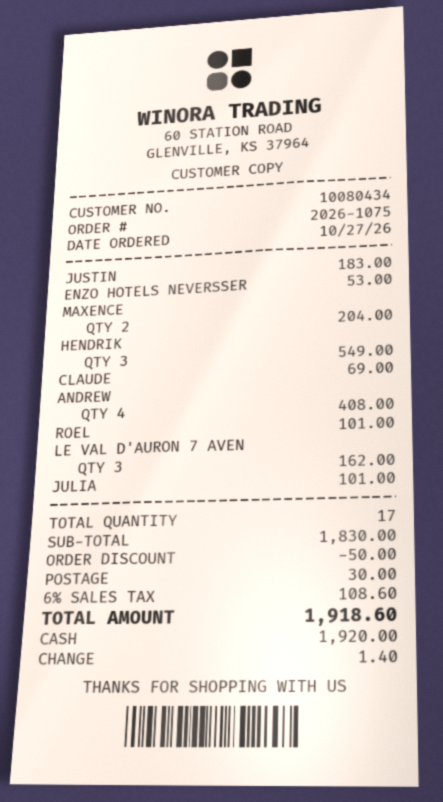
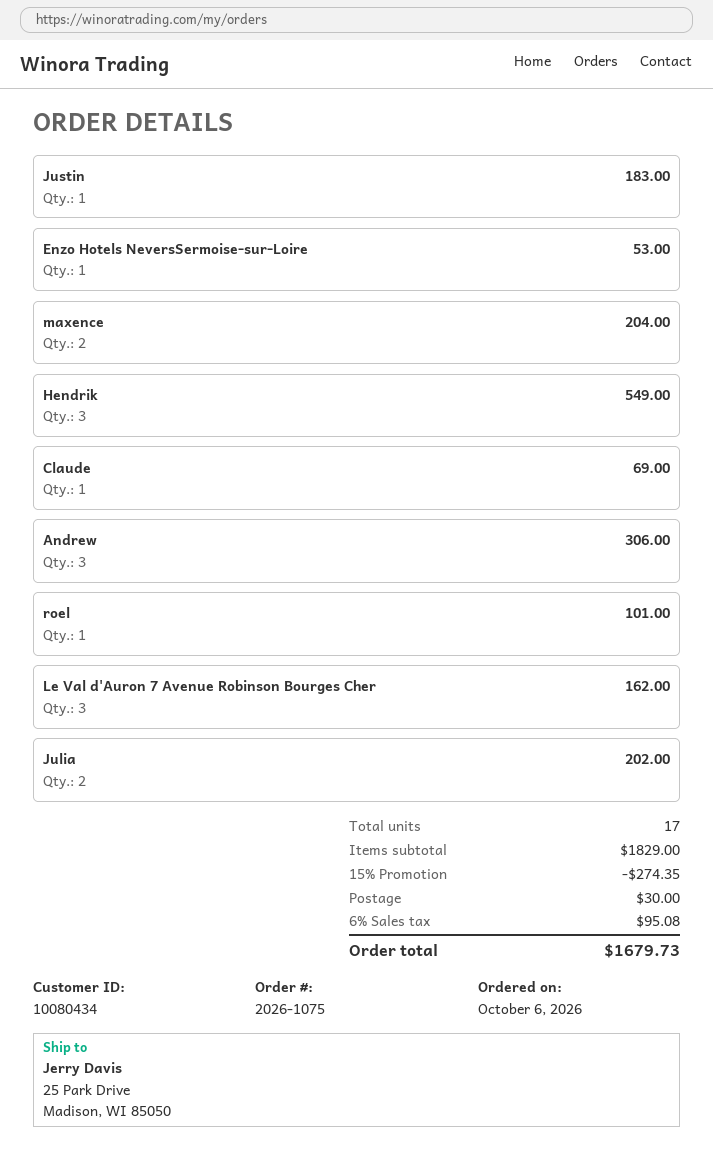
order date: 2026-10-27 -> 2026-10-06
ANDREW: 4 for 408.00 -> 3 for 306.00
JULIA: 1 for 101.00 -> 2 for 202.00
subtotal: 1830.00 -> 1829.00
discount: 50.00 -> 274.35
tax: 6% = 108.60 -> 6% = 95.08
total: 1918.60 -> 1679.73

